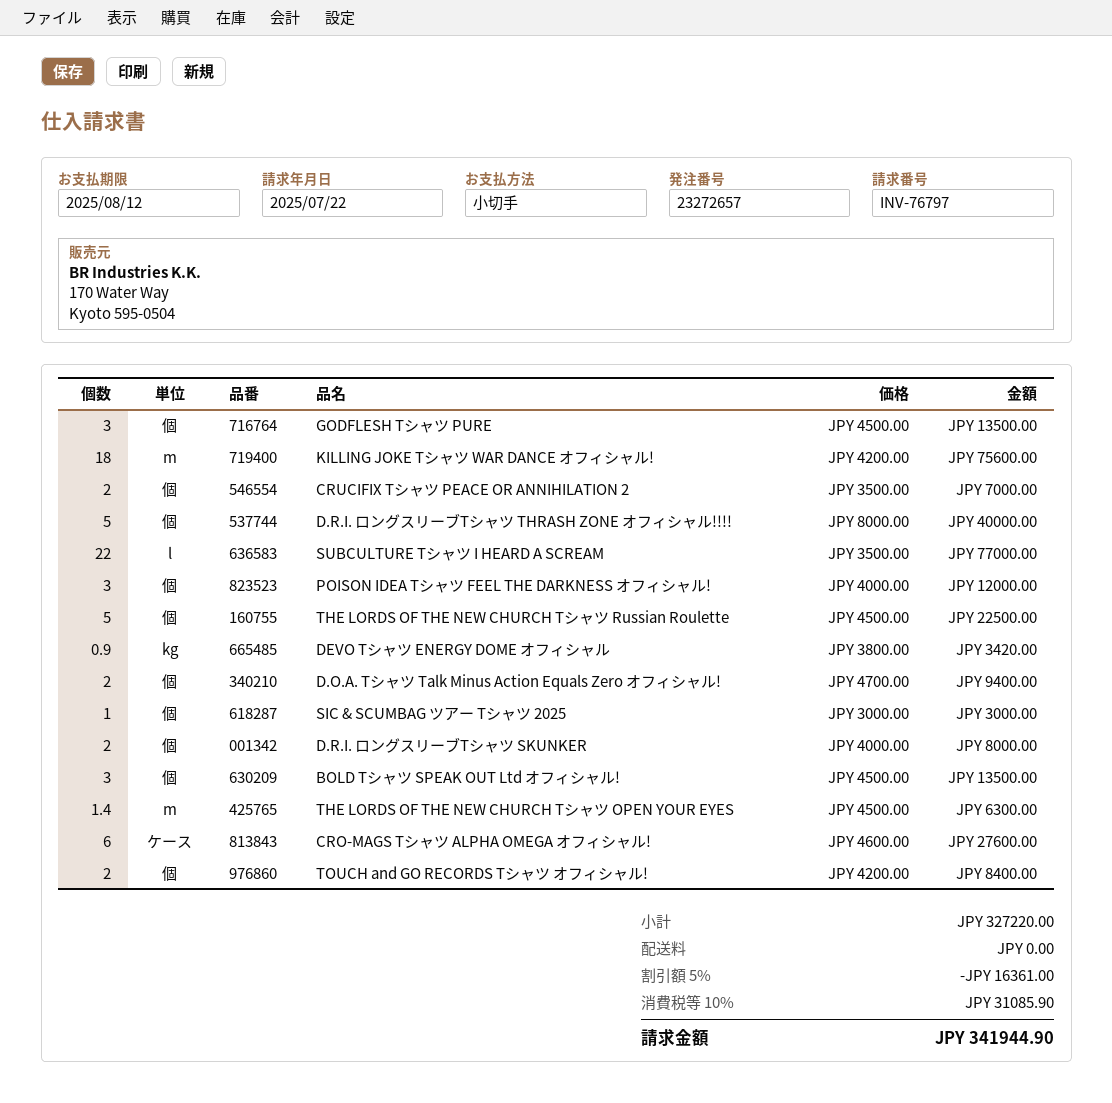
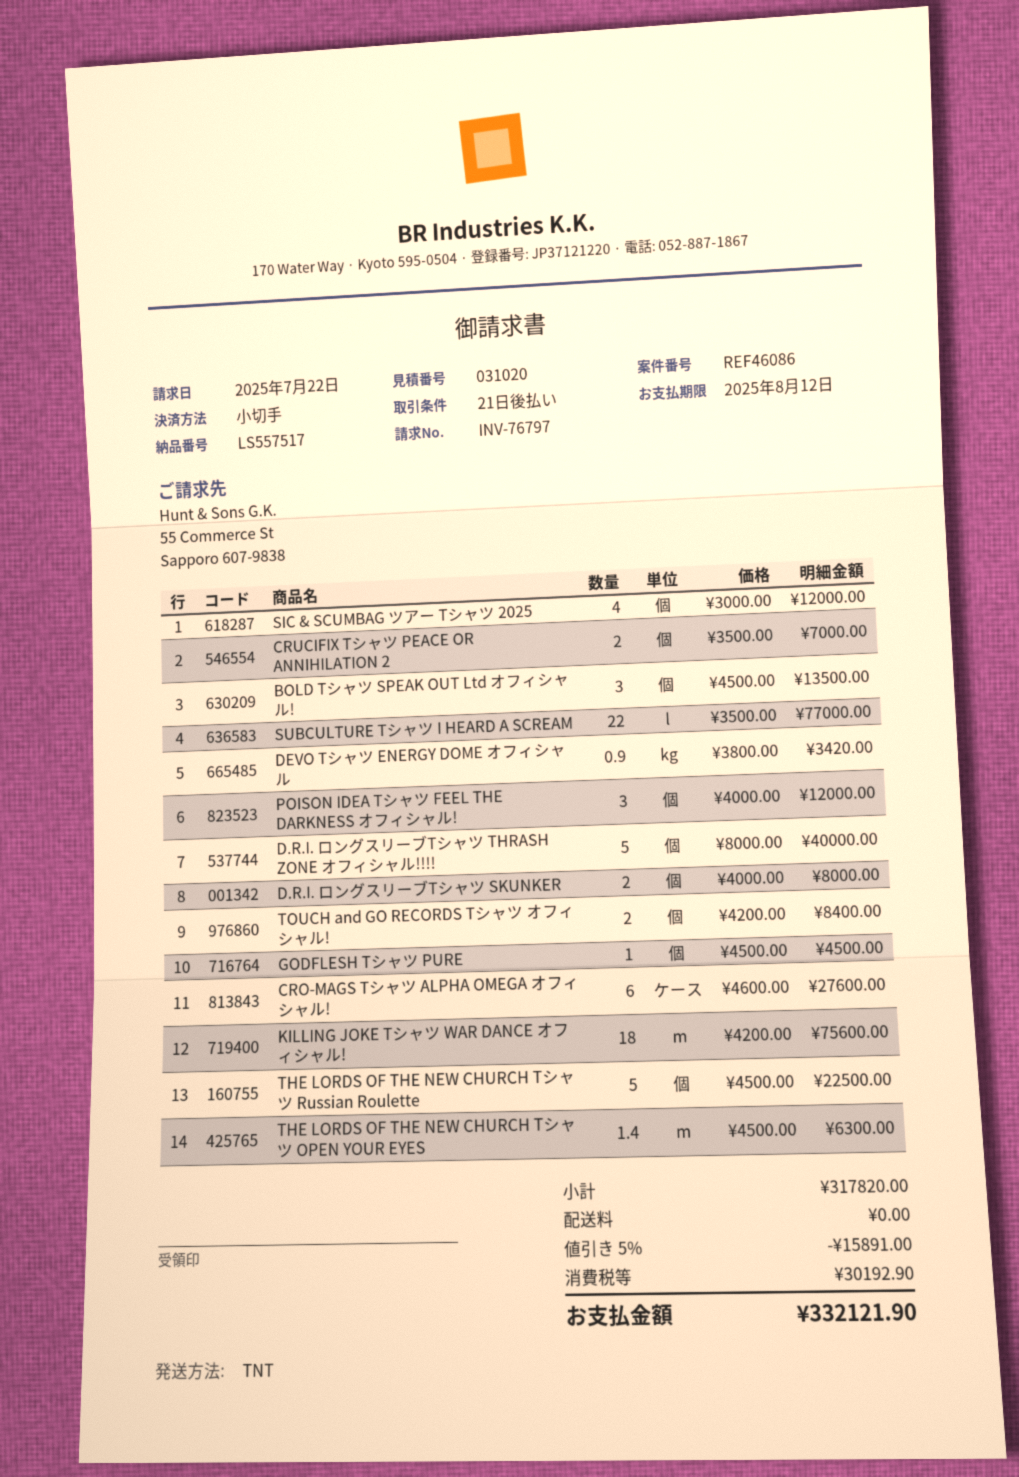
GODFLESH Tシャツ PURE: 3 x 4500.00 = 13500.00 -> 1 x 4500.00 = 4500.00
D.O.A. Tシャツ Talk Minus Action Equals Zero オフィシャル!: 2 x 4700.00 = 9400.00 -> none
SIC & SCUMBAG ツアー Tシャツ 2025: 1 x 3000.00 = 3000.00 -> 4 x 3000.00 = 12000.00
subtotal: 327220.00 -> 317820.00
discount: 5% = 16361.00 -> 5% = 15891.00
tax: 31085.90 -> 30192.90
total: 341944.90 -> 332121.90

